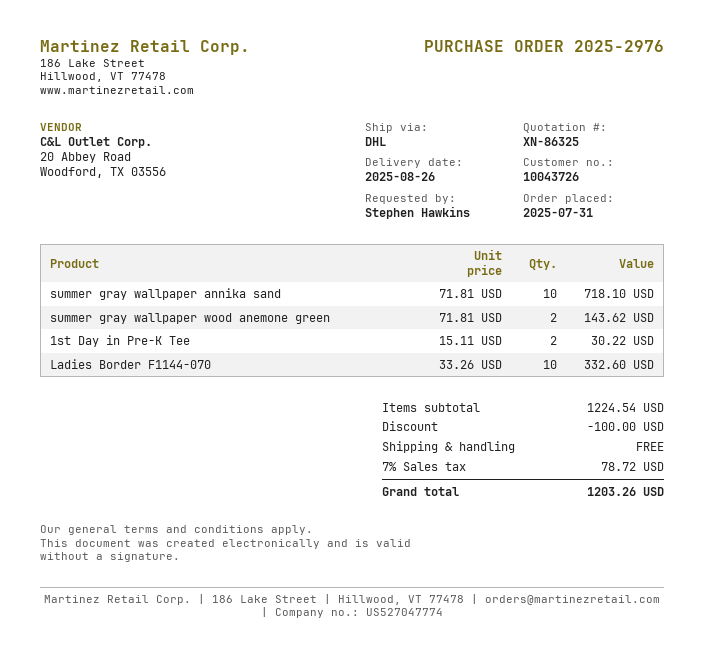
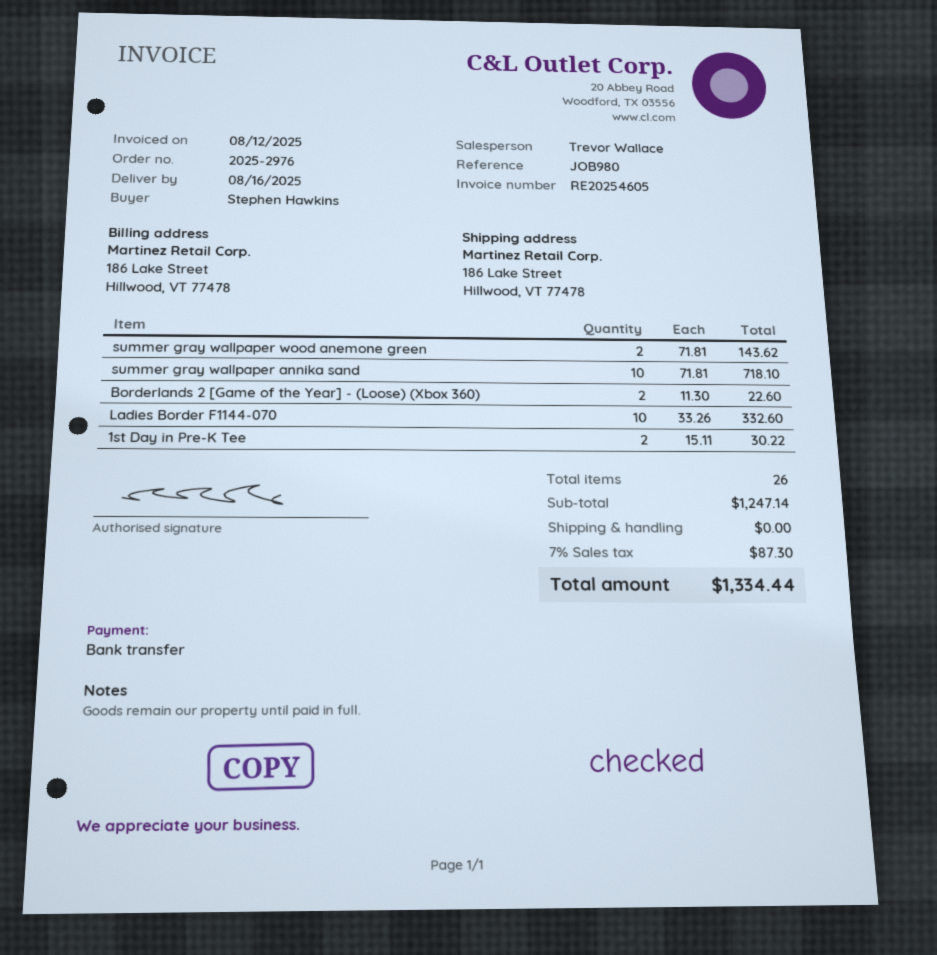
delivery date: 2025-08-26 -> 2025-08-16
Borderlands 2 [Game of the Year] - (Loose) (Xbox 360): none -> 2 x 11.30 = 22.60
subtotal: 1224.54 -> 1247.14
discount: 100.00 -> none
tax: 7% = 78.72 -> 7% = 87.30
total: 1203.26 -> 1334.44

